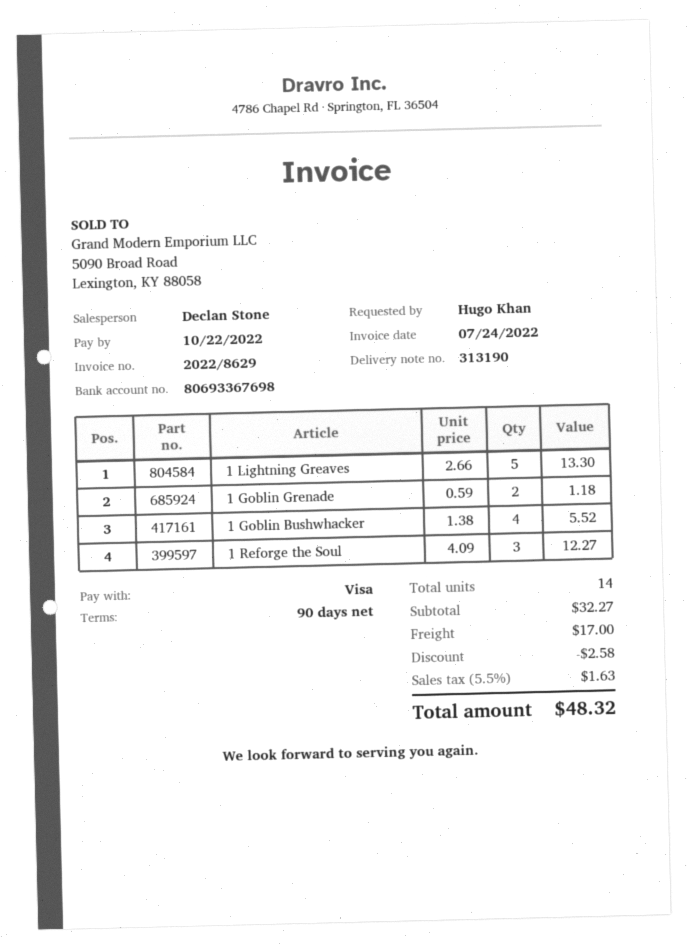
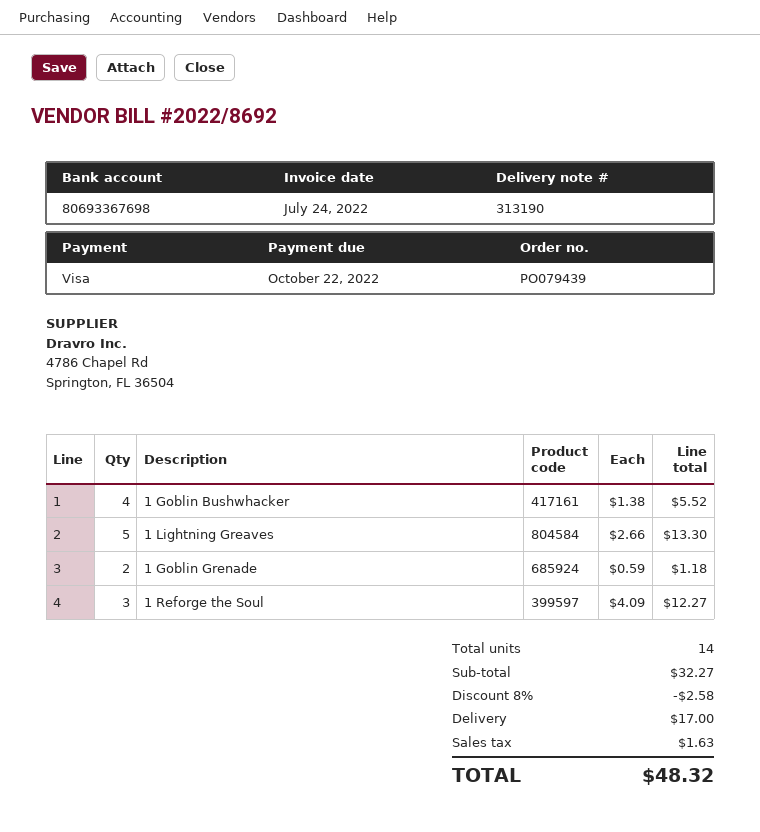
invoice number: 2022/8629 -> 2022/8692

